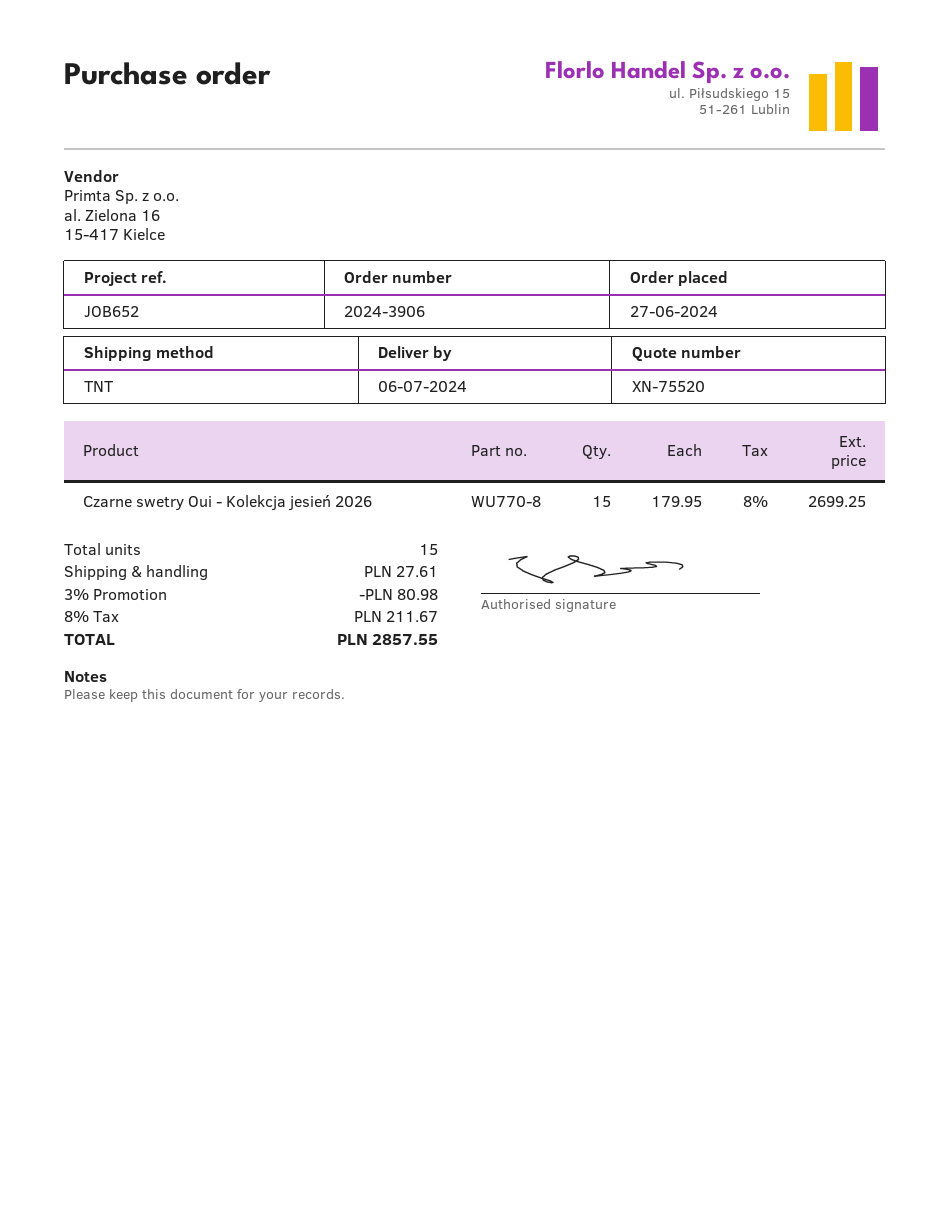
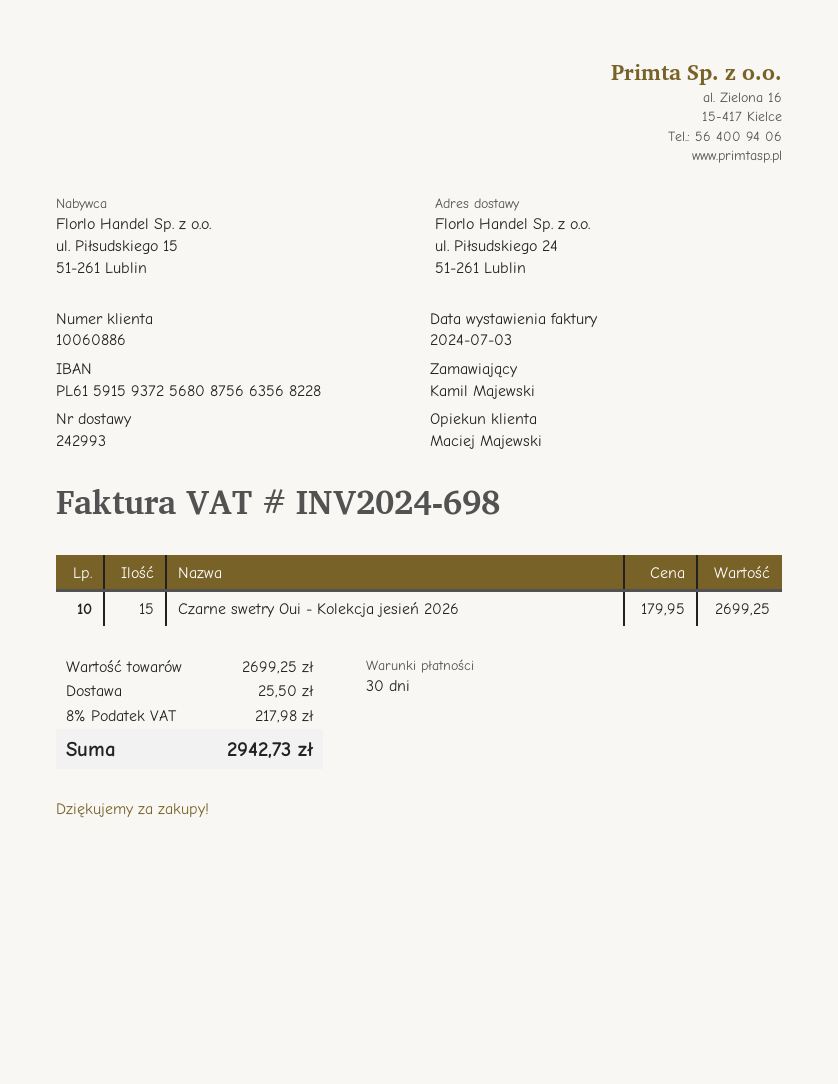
discount: 3% = 80.98 -> none
shipping: 27.61 -> 25.50
tax: 8% = 211.67 -> 8% = 217.98
total: 2857.55 -> 2942.73

